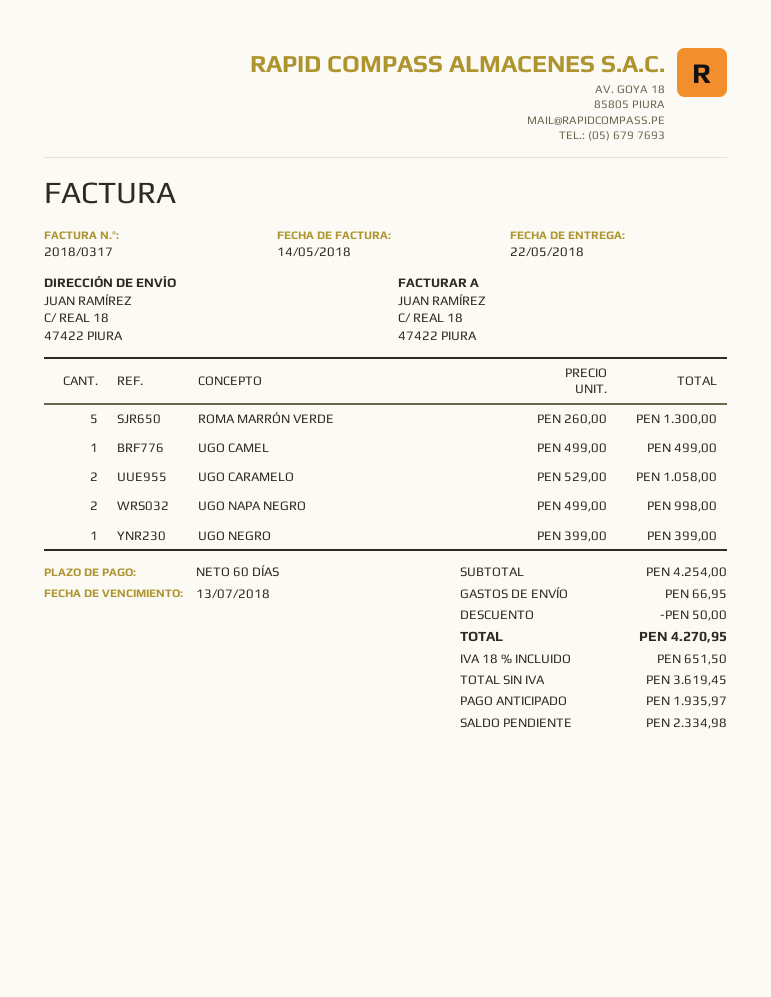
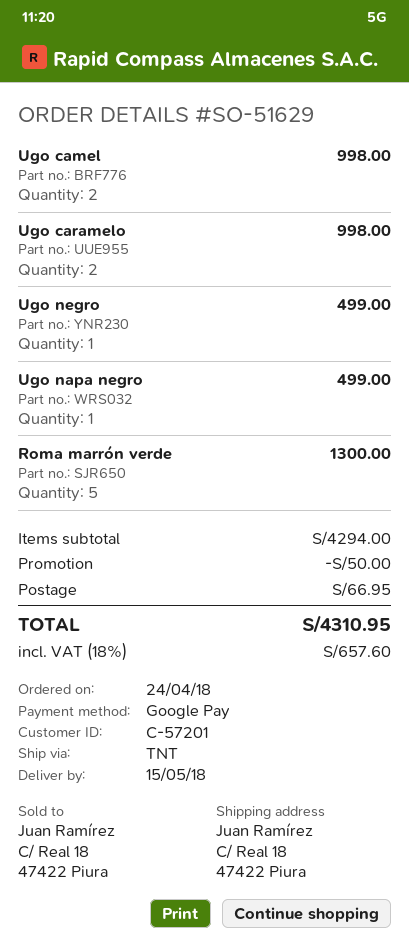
delivery date: 2018-05-22 -> 2018-05-15
UGO CAMEL: 1 for 499.00 -> 2 for 998.00
UGO CARAMELO: 2 for 1058.00 -> 2 for 998.00
UGO NAPA NEGRO: 2 for 998.00 -> 1 for 499.00
UGO NEGRO: 1 for 399.00 -> 1 for 499.00
subtotal: 4254.00 -> 4294.00
tax: 18% = 651.50 -> 18% = 657.60
total: 4270.95 -> 4310.95

